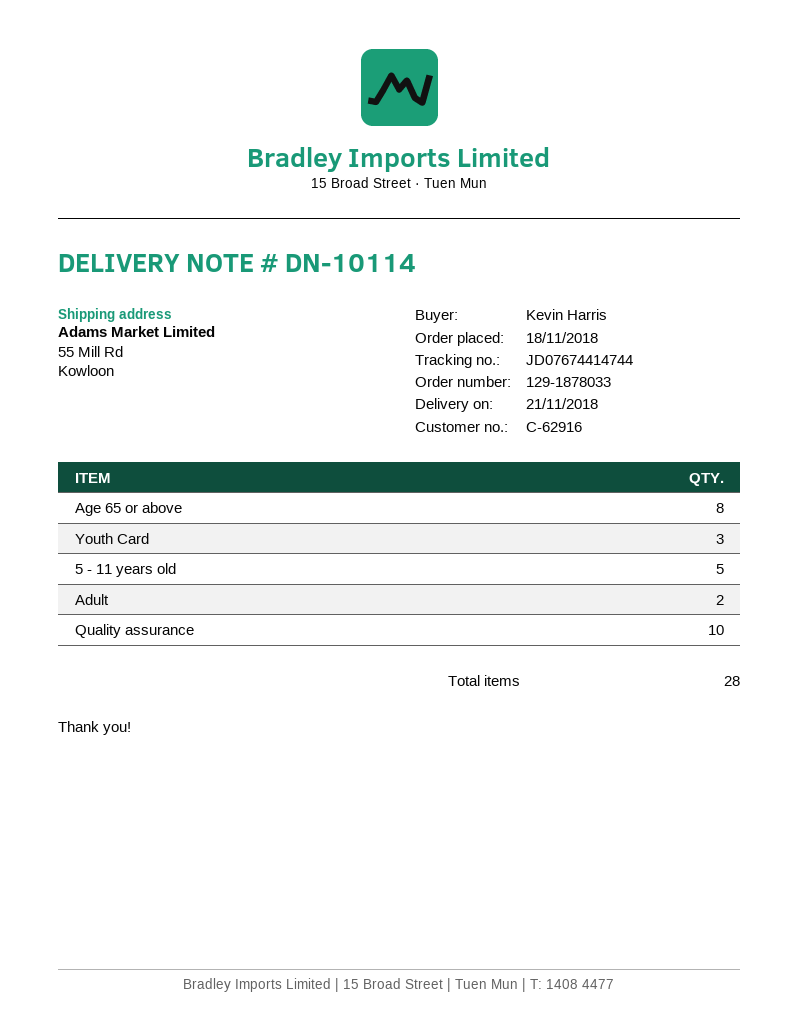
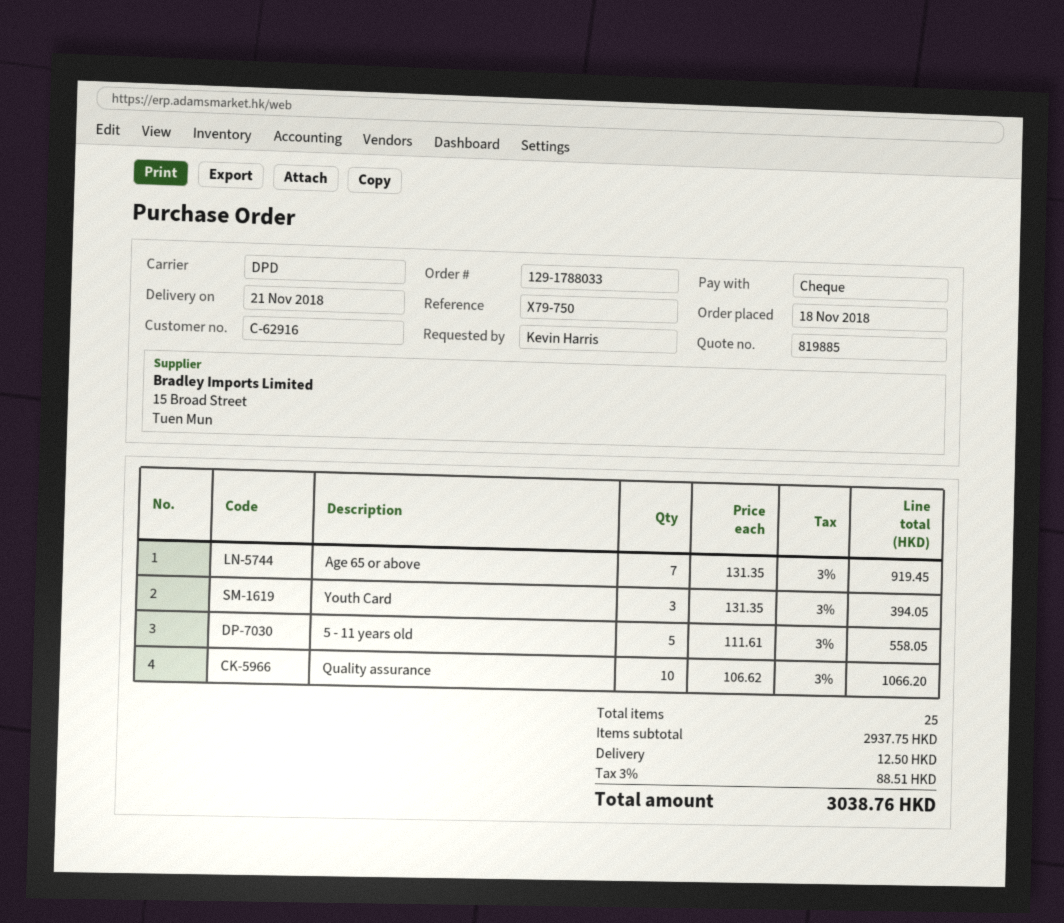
order number: 129-1878033 -> 129-1788033
Age 65 or above: 8 -> 7
Adult: 2 -> none
total quantity: 28 -> 25

